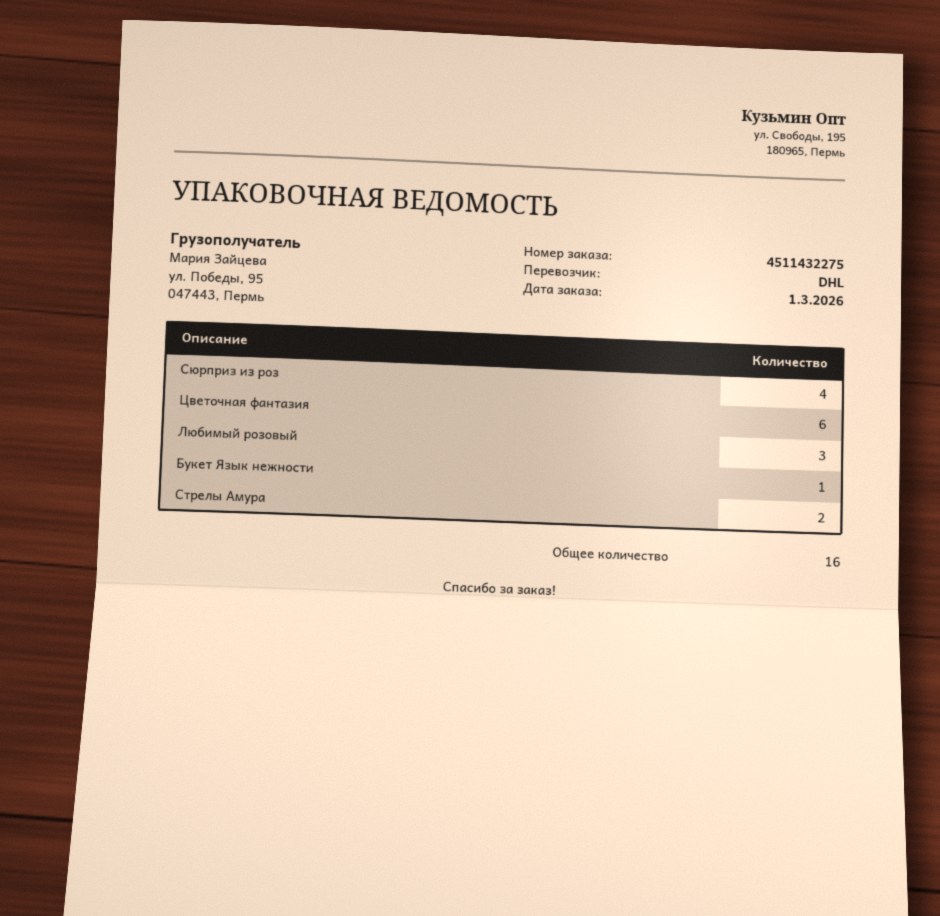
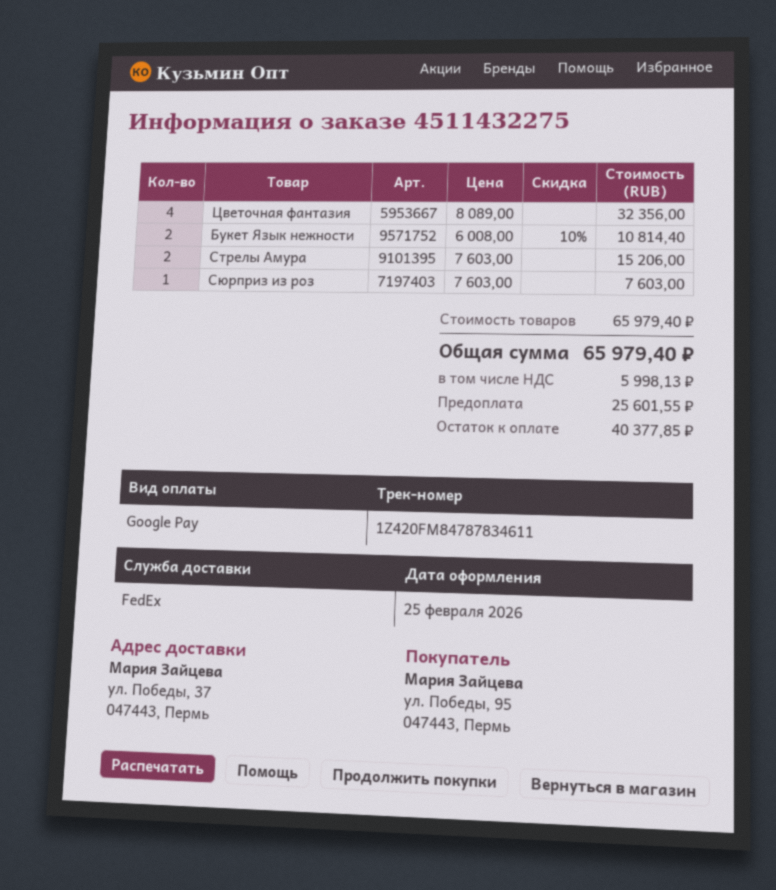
order date: 2026-03-01 -> 2026-02-25
shipping method: DHL -> FedEx
ship to: ул. Победы, 95, 047443, Пермь -> ул. Победы, 37, 047443, Пермь
Сюрприз из роз: 4 -> 1
Цветочная фантазия: 6 -> 4
Любимый розовый: 3 -> none
Букет Язык нежности: 1 -> 2

